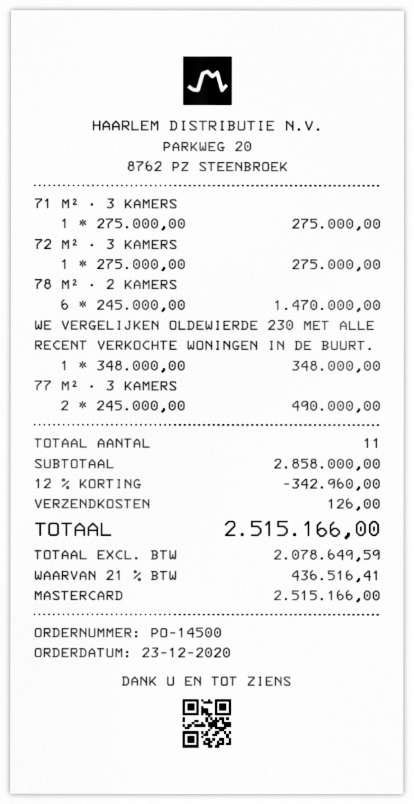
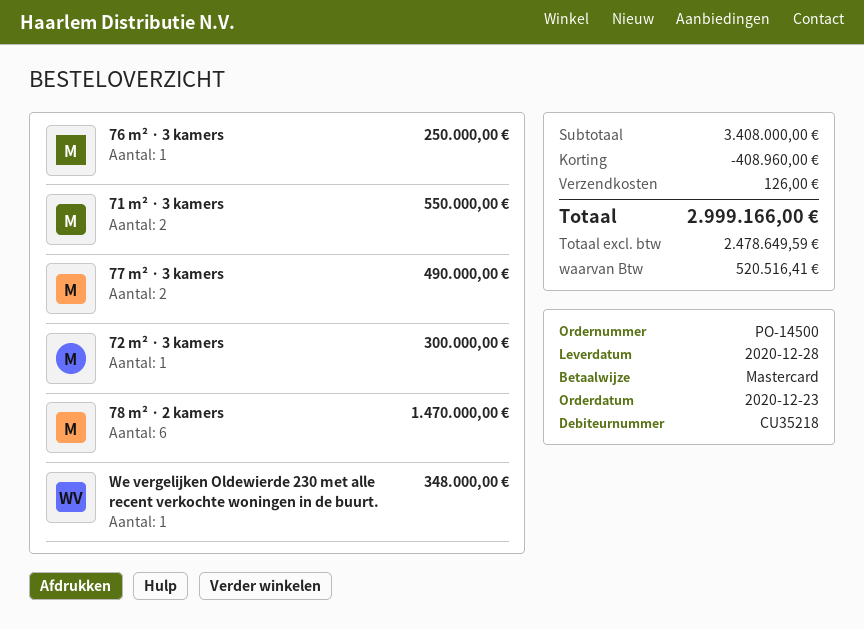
71 M² · 3 KAMERS: 1 for 275000.00 -> 2 for 550000.00
72 M² · 3 KAMERS: 1 for 275000.00 -> 1 for 300000.00
76 m² · 3 kamers: none -> 1 for 250000.00
subtotal: 2858000.00 -> 3408000.00
discount: 342960.00 -> 408960.00
net: 2078649.59 -> 2478649.59
tax: 436516.41 -> 520516.41
total: 2515166.00 -> 2999166.00

